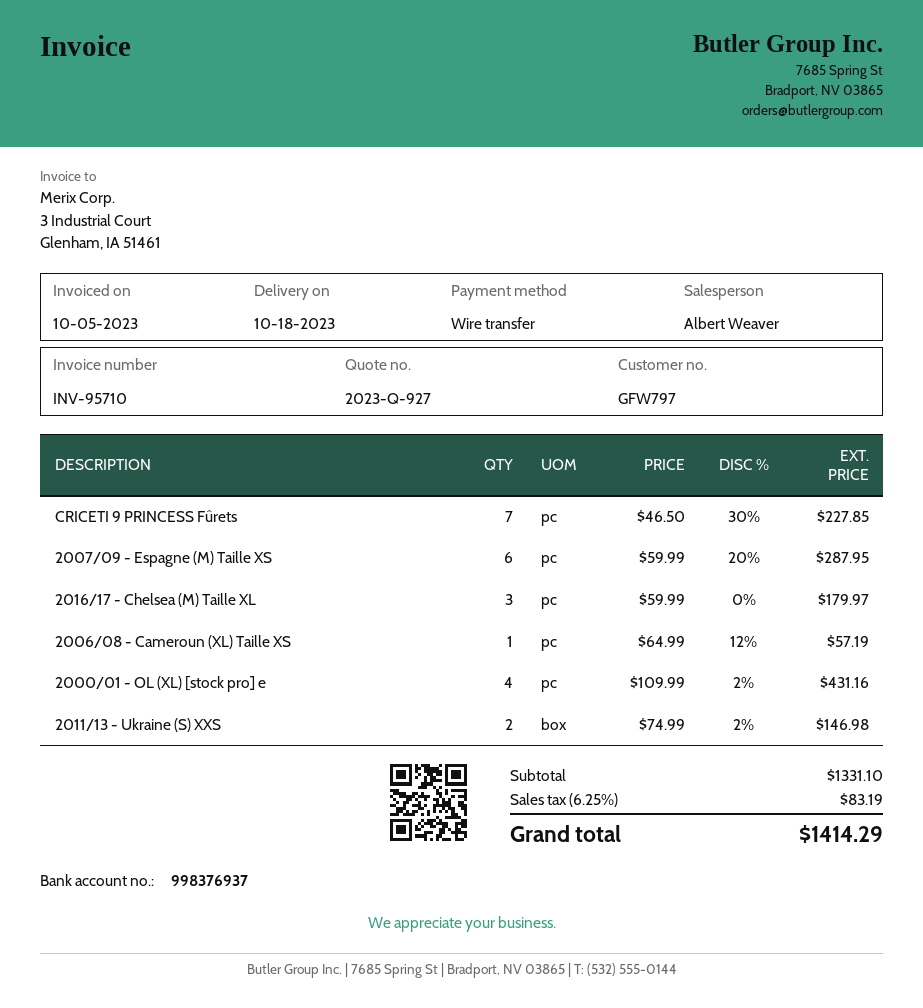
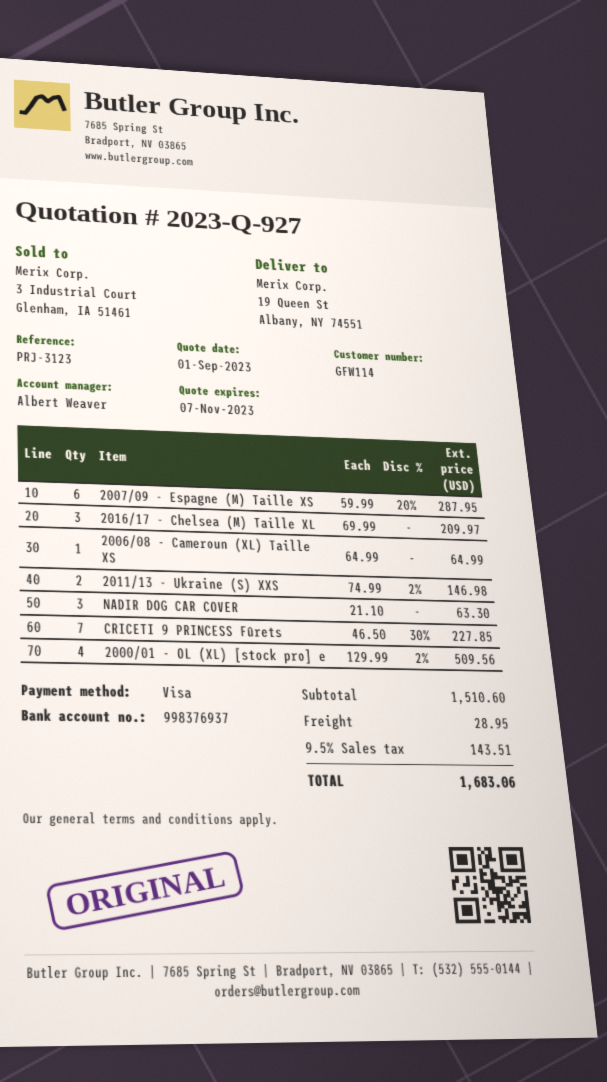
customer number: GFW797 -> GFW114
payment method: bank transfer -> Visa
2016/17 - Chelsea (M) Taille XL: 3 x 59.99 = 179.97 -> 3 x 69.99 = 209.97
2006/08 - Cameroun (XL) Taille XS: 1 x 64.99 - 12% = 57.19 -> 1 x 64.99 = 64.99
2000/01 - OL (XL) [stock pro] e: 4 x 109.99 - 2% = 431.16 -> 4 x 129.99 - 2% = 509.56
NADIR DOG CAR COVER: none -> 3 x 21.10 = 63.30
subtotal: 1331.10 -> 1510.60
shipping: none -> 28.95
tax: 6.25% = 83.19 -> 9.5% = 143.51
total: 1414.29 -> 1683.06

